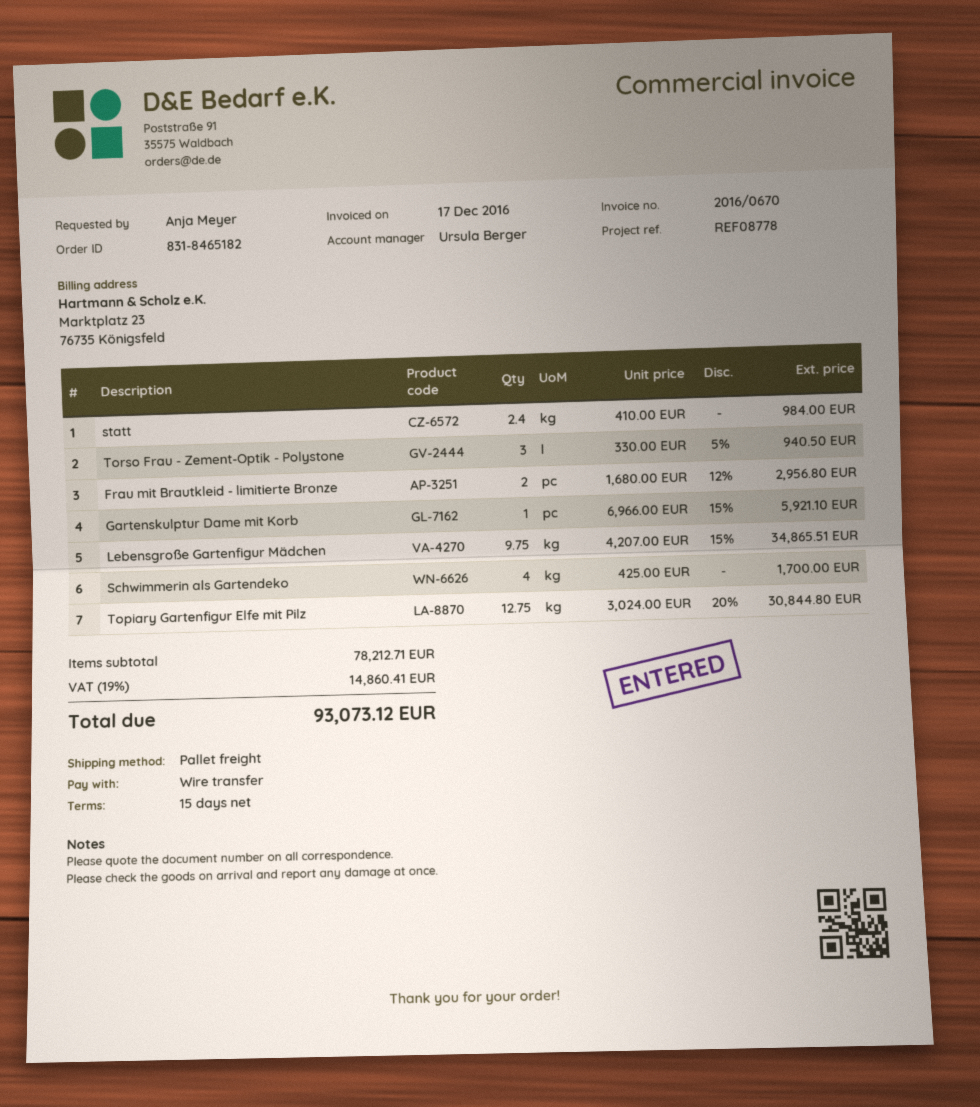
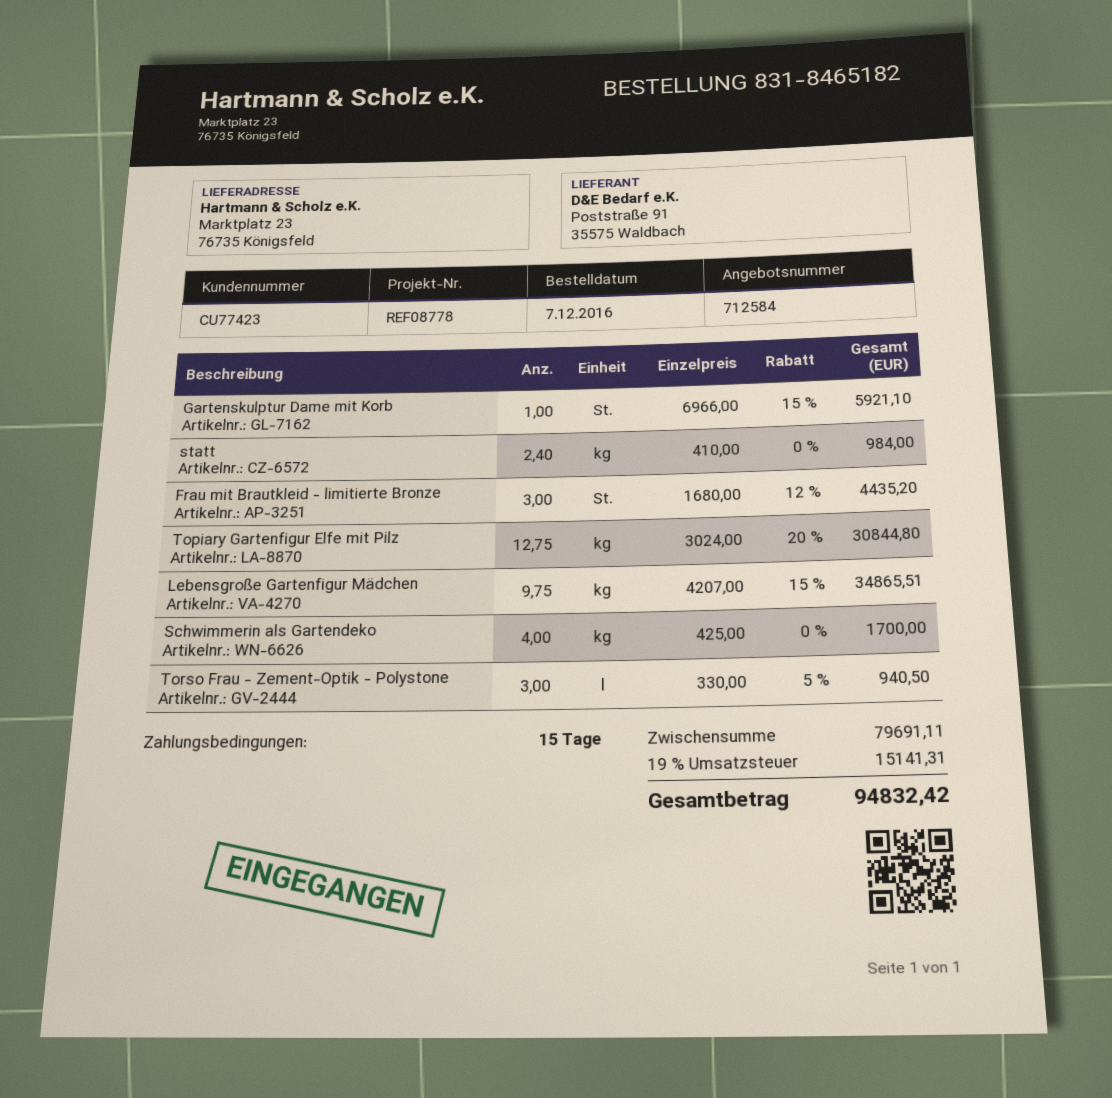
Frau mit Brautkleid - limitierte Bronze: 2 x 1680.00 - 12% = 2956.80 -> 3 x 1680.00 - 12% = 4435.20
subtotal: 78212.71 -> 79691.11
tax: 19% = 14860.41 -> 19% = 15141.31
total: 93073.12 -> 94832.42

